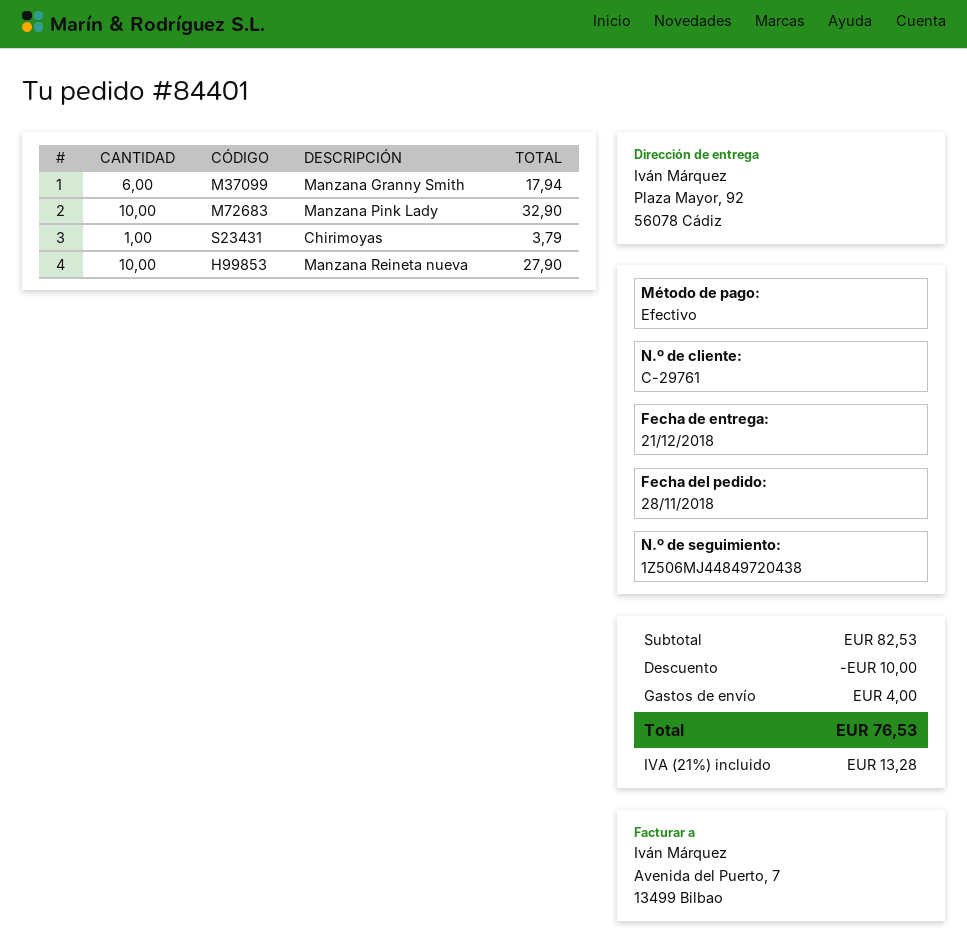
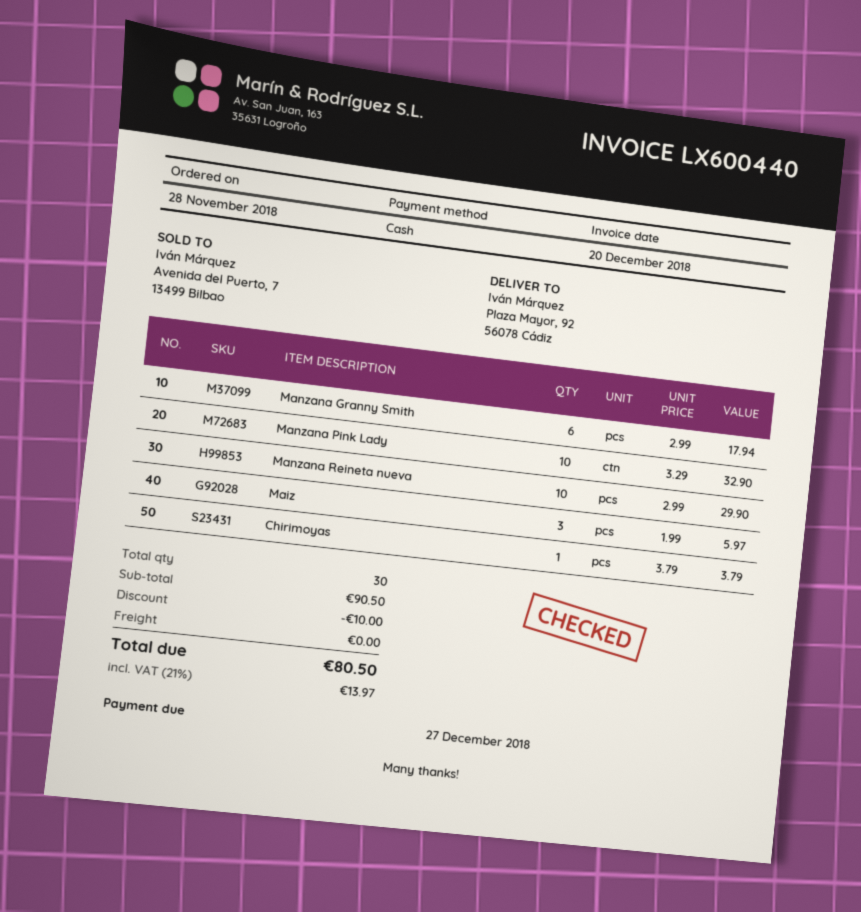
Manzana Reineta nueva: 10 for 27.90 -> 10 for 29.90
Maiz: none -> 3 for 5.97
subtotal: 82.53 -> 90.50
shipping: 4.00 -> 0.00
tax: 21% = 13.28 -> 21% = 13.97
total: 76.53 -> 80.50

